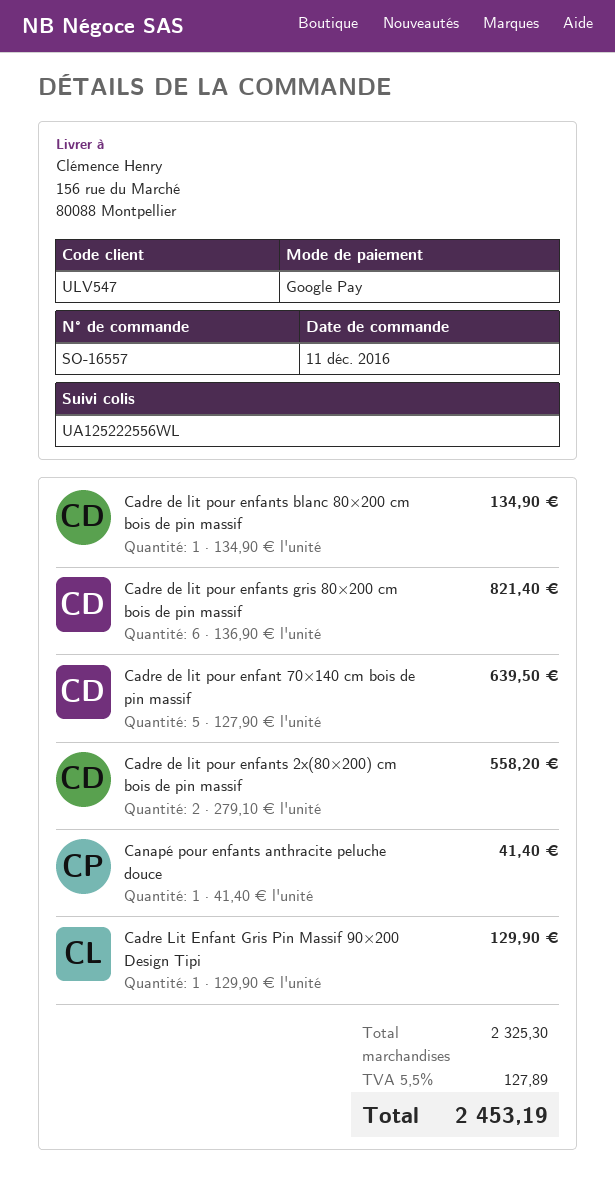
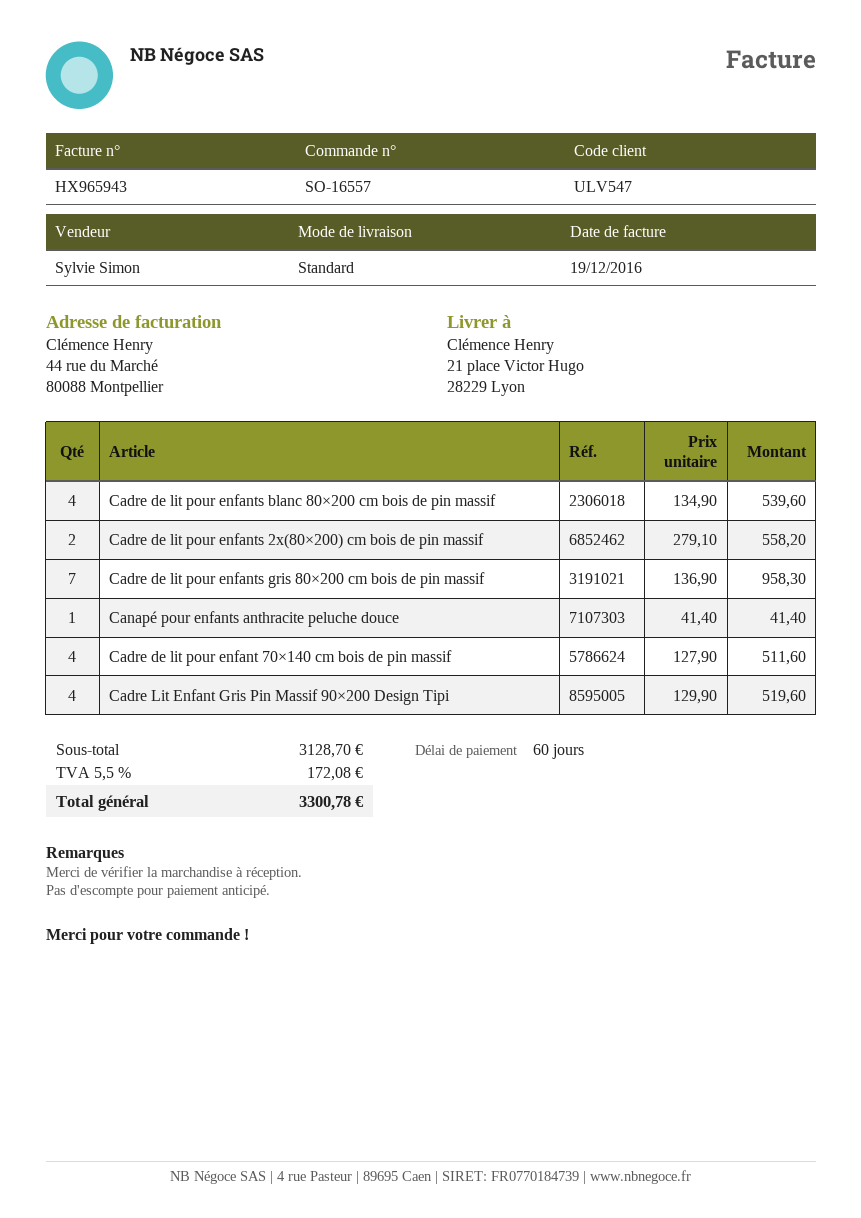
ship to: 156 rue du Marché, 80088 Montpellier -> 21 place Victor Hugo, 28229 Lyon
Cadre de lit pour enfants blanc 80×200 cm bois de pin massif: 1 x 134.90 = 134.90 -> 4 x 134.90 = 539.60
Cadre de lit pour enfants gris 80×200 cm bois de pin massif: 6 x 136.90 = 821.40 -> 7 x 136.90 = 958.30
Cadre de lit pour enfant 70×140 cm bois de pin massif: 5 x 127.90 = 639.50 -> 4 x 127.90 = 511.60
Cadre Lit Enfant Gris Pin Massif 90×200 Design Tipi: 1 x 129.90 = 129.90 -> 4 x 129.90 = 519.60
subtotal: 2325.30 -> 3128.70
tax: 5.5% = 127.89 -> 5.5% = 172.08
total: 2453.19 -> 3300.78

